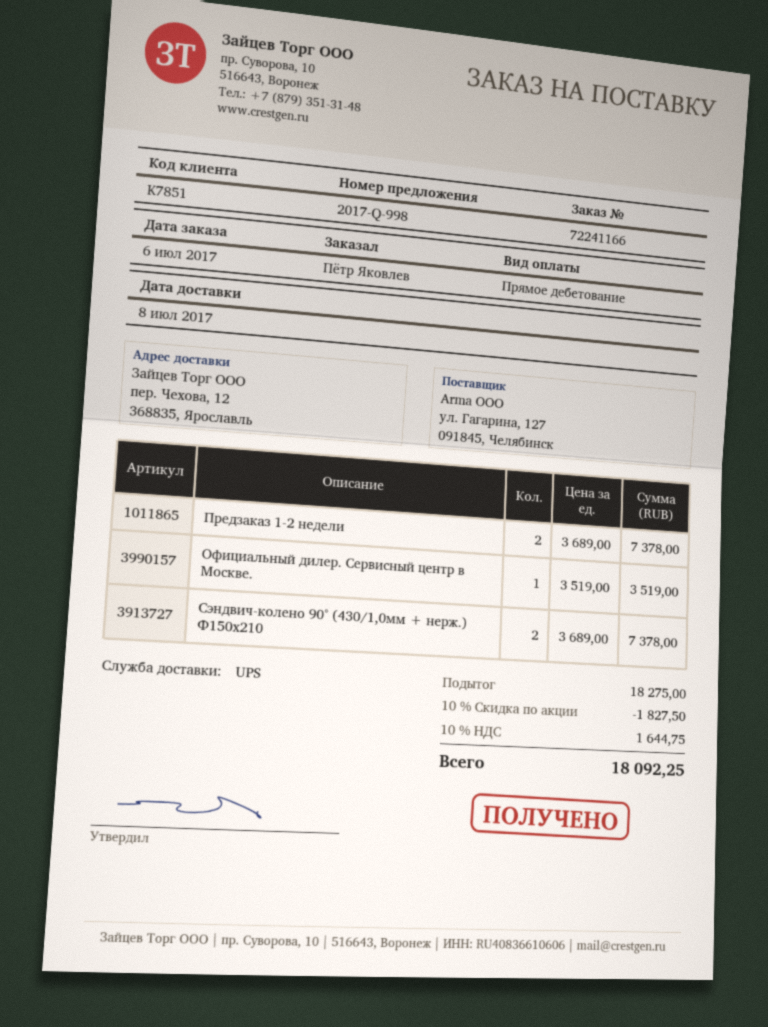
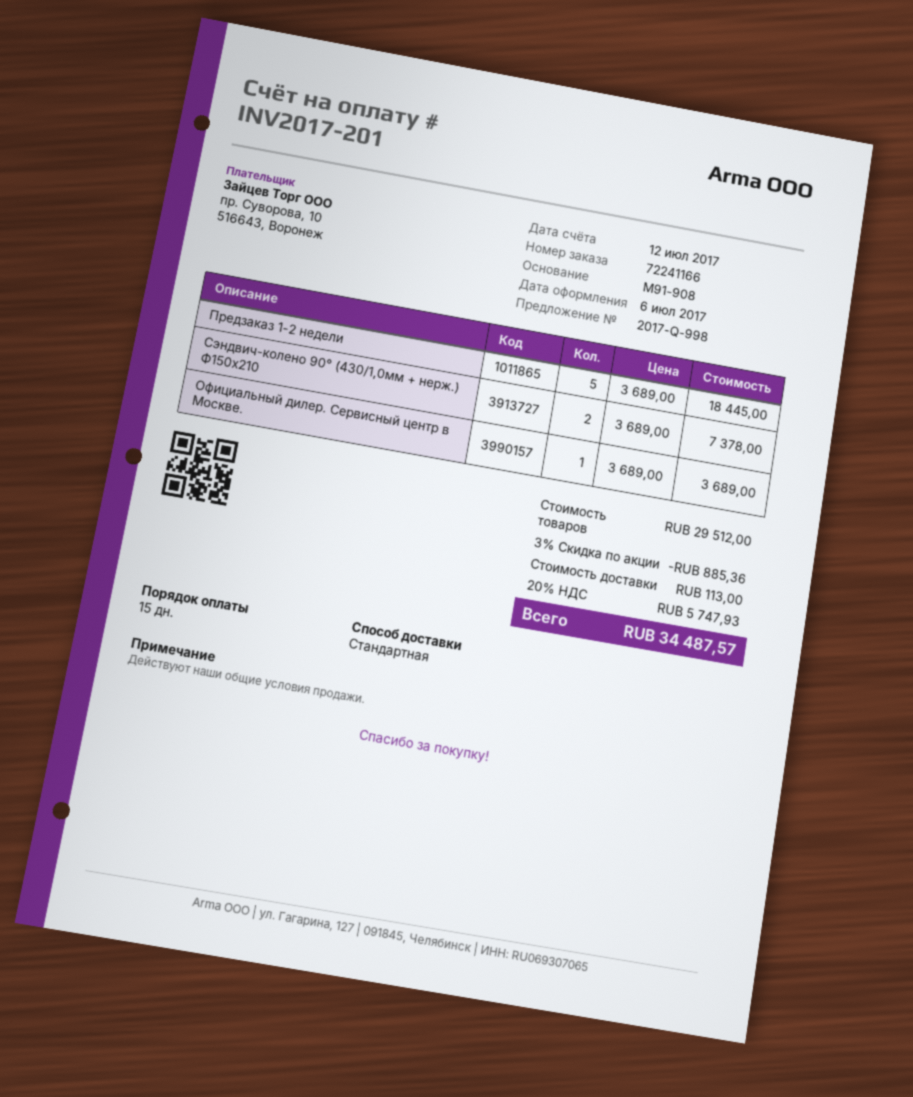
shipping method: UPS -> standard
Предзаказ 1-2 недели: 2 x 3689.00 = 7378.00 -> 5 x 3689.00 = 18445.00
Официальный дилер. Сервисный центр в Москве.: 1 x 3519.00 = 3519.00 -> 1 x 3689.00 = 3689.00
subtotal: 18275.00 -> 29512.00
discount: 10% = 1827.50 -> 3% = 885.36
shipping: none -> 113.00
tax: 10% = 1644.75 -> 20% = 5747.93
total: 18092.25 -> 34487.57

